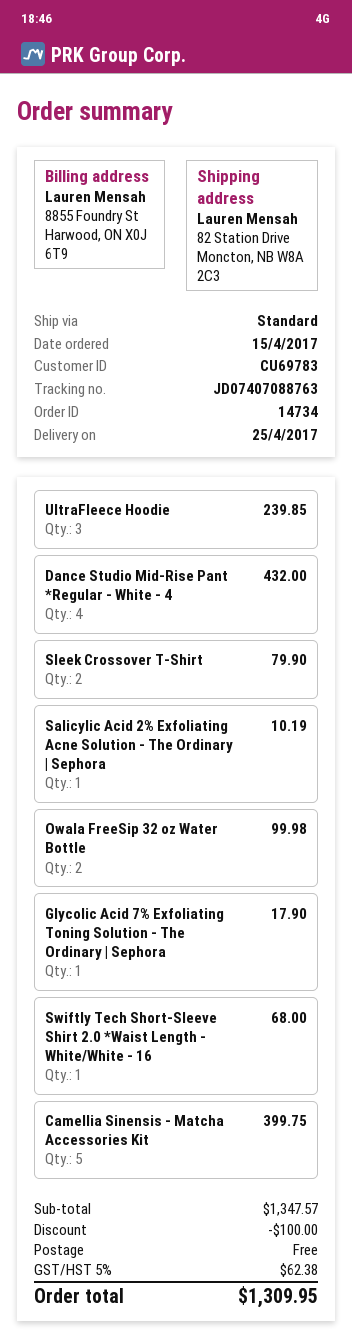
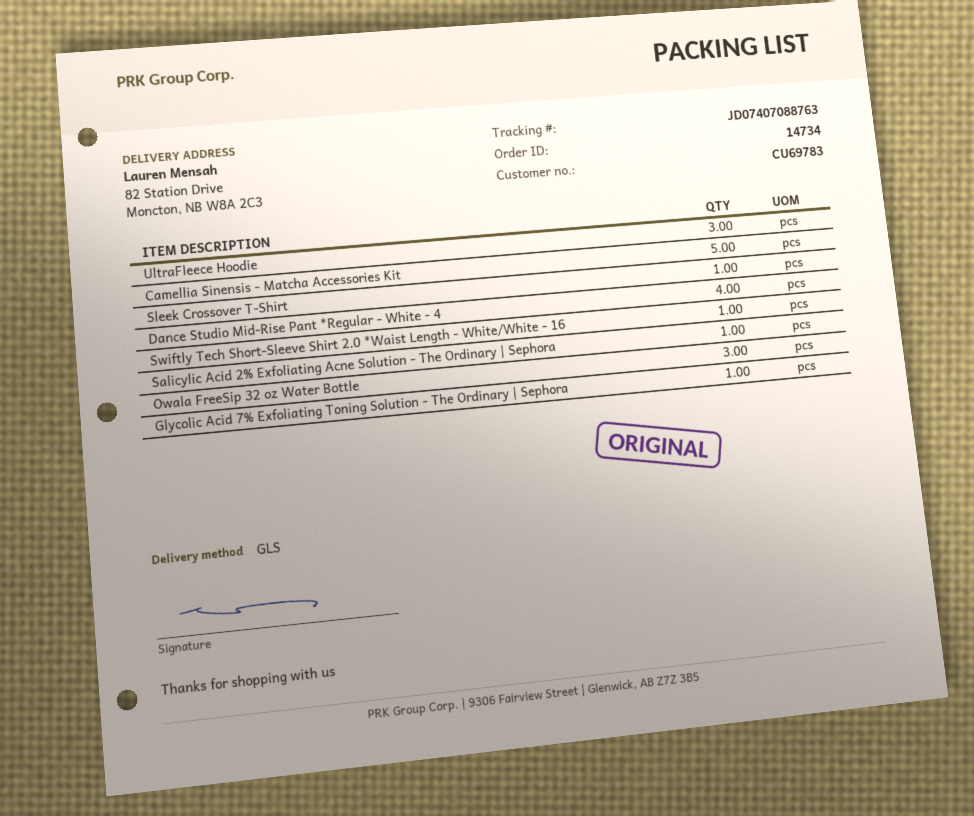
shipping method: standard -> GLS
Sleek Crossover T-Shirt: 2 -> 1
Owala FreeSip 32 oz Water Bottle: 2 -> 3

